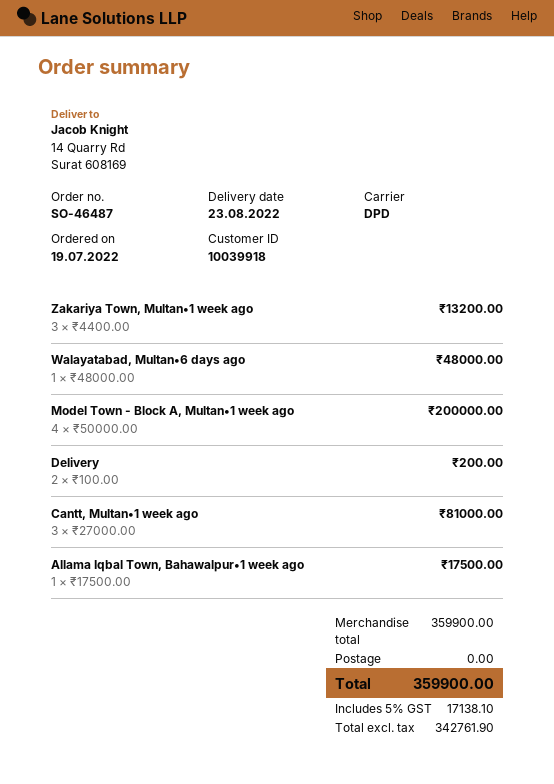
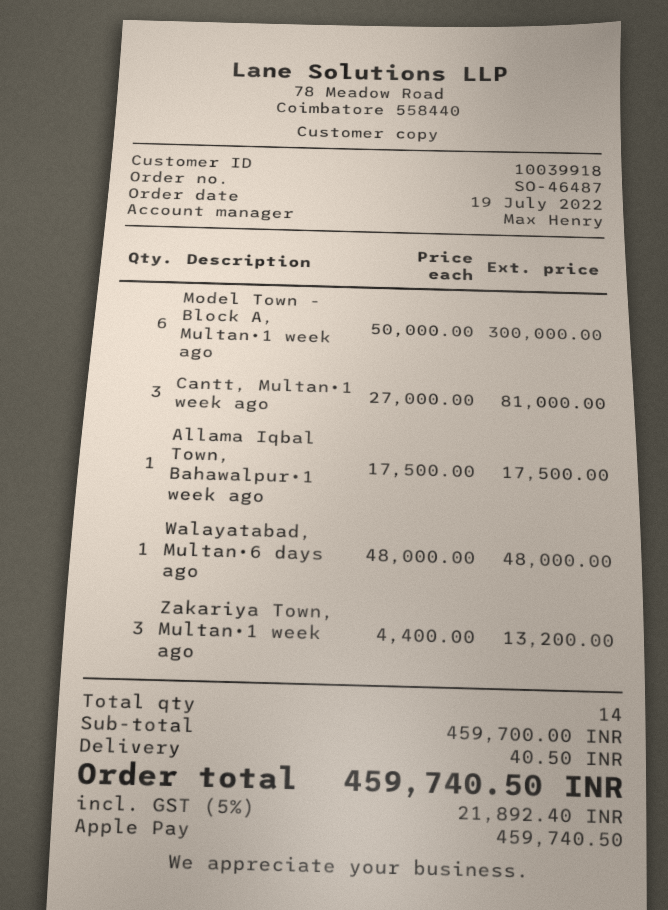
Model Town - Block A, Multan•1 week ago: 4 x 50000.00 = 200000.00 -> 6 x 50000.00 = 300000.00
Delivery: 2 x 100.00 = 200.00 -> none
subtotal: 359900.00 -> 459700.00
shipping: 0.00 -> 40.50
tax: 5% = 17138.10 -> 5% = 21892.40
total: 359900.00 -> 459740.50

